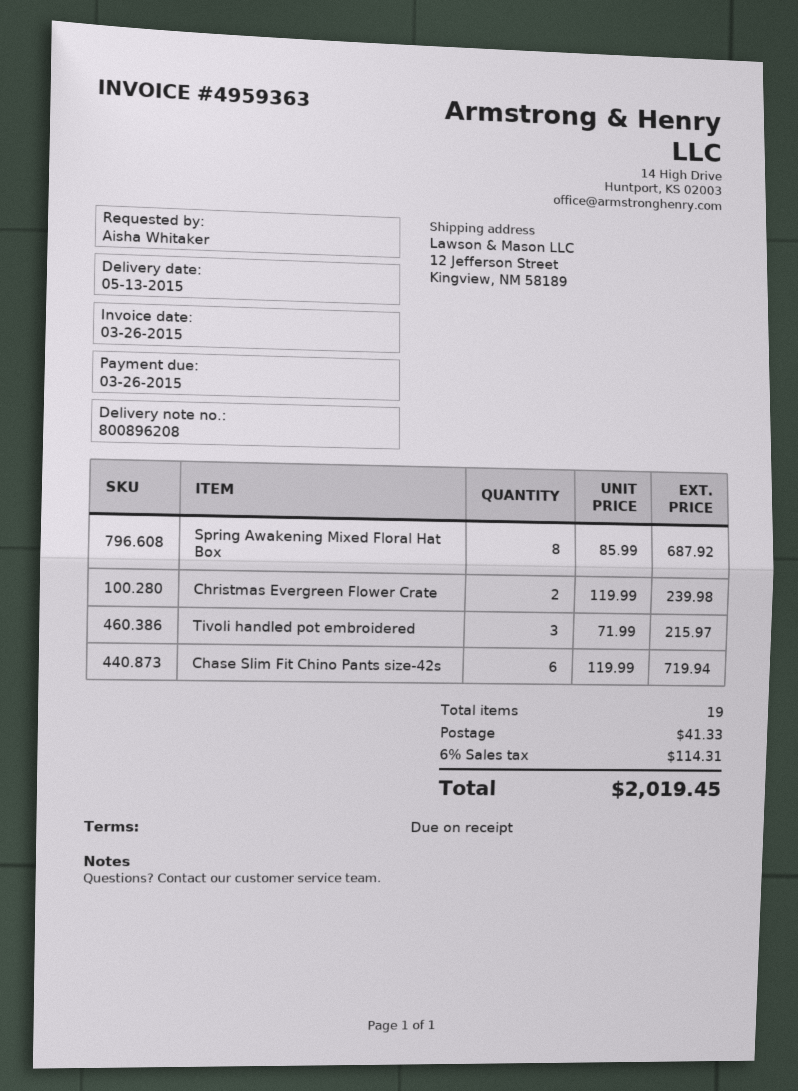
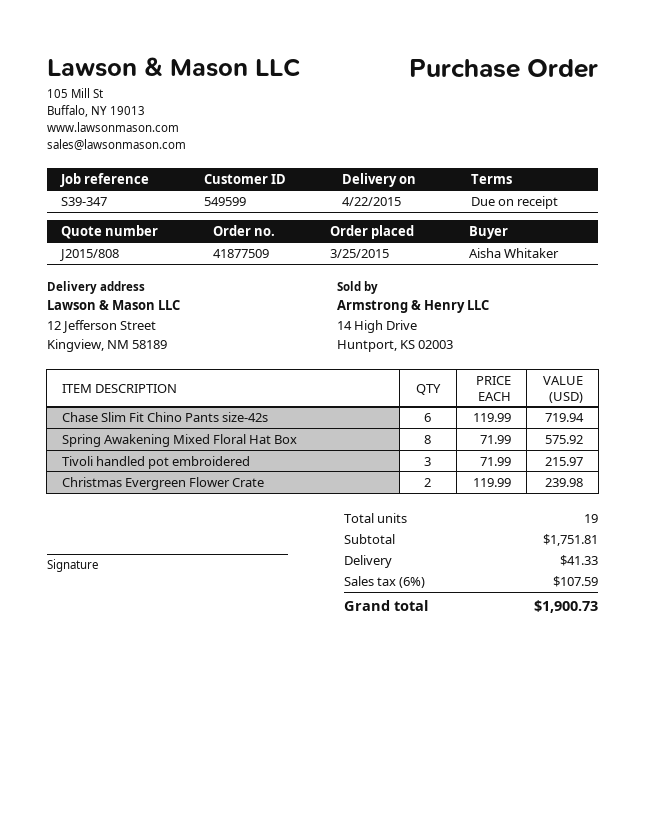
delivery date: 2015-05-13 -> 2015-04-22
Spring Awakening Mixed Floral Hat Box: 8 x 85.99 = 687.92 -> 8 x 71.99 = 575.92
tax: 6% = 114.31 -> 6% = 107.59
total: 2019.45 -> 1900.73

